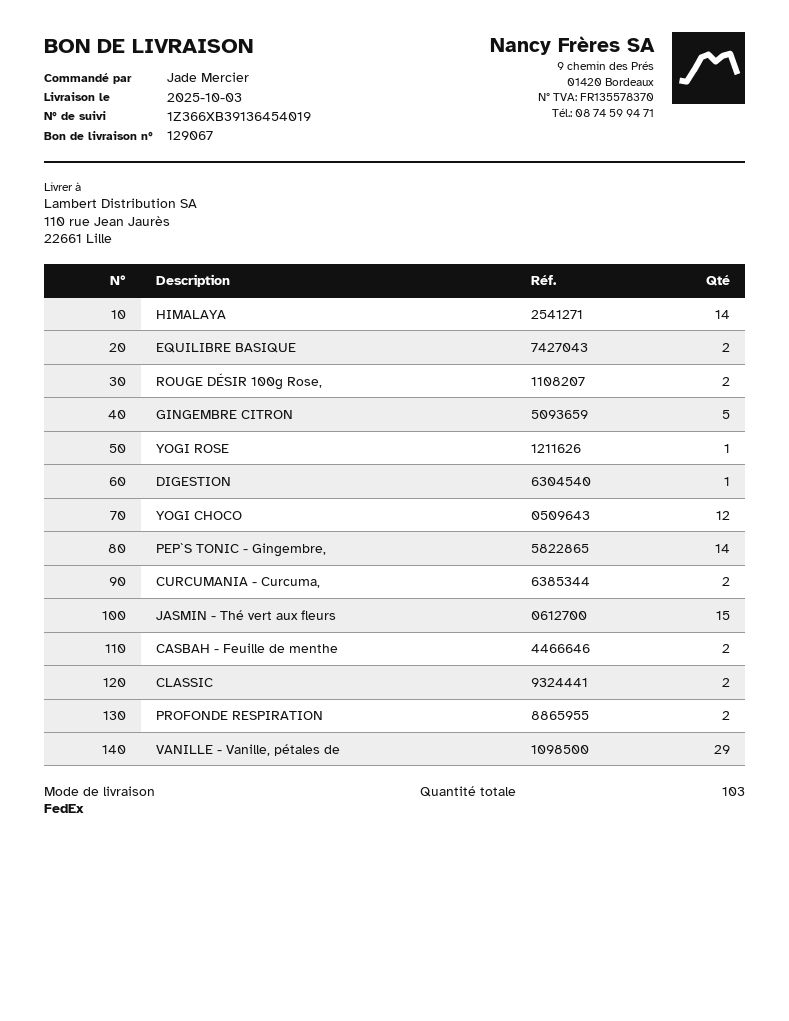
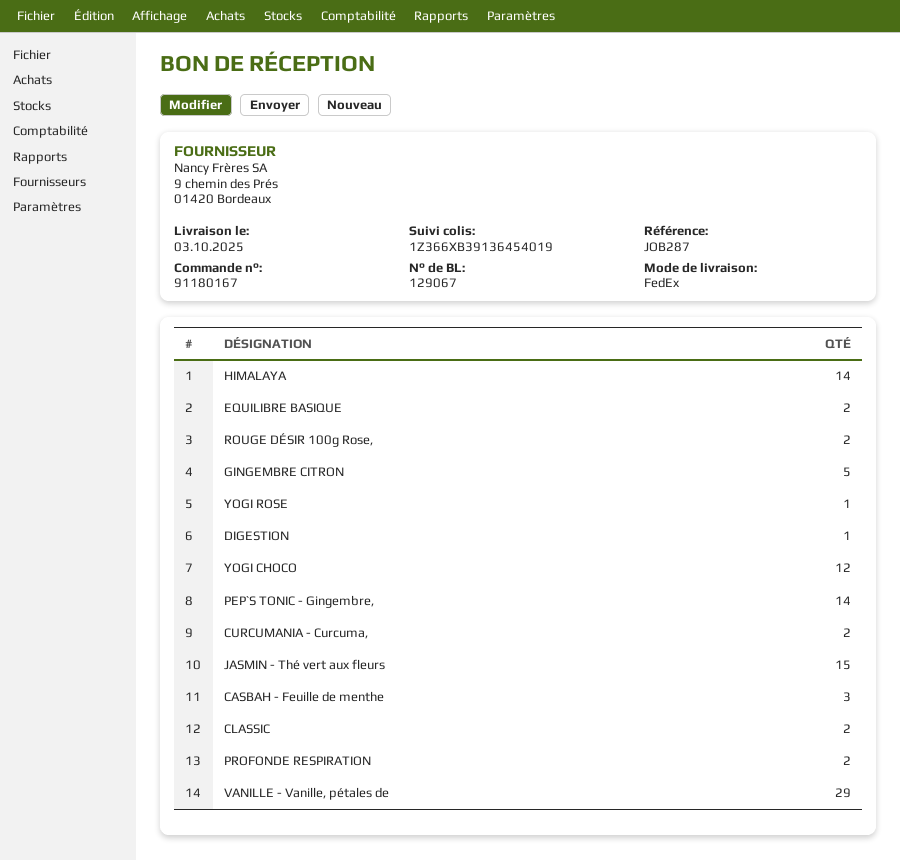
CASBAH - Feuille de menthe: 2 -> 3

